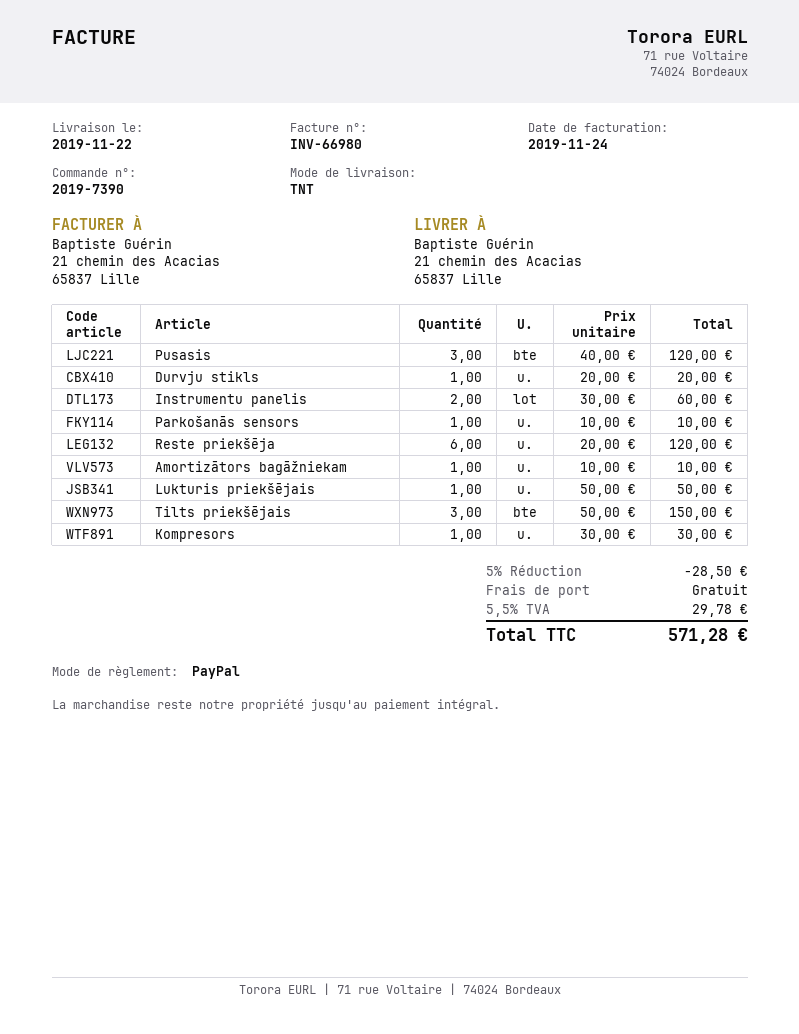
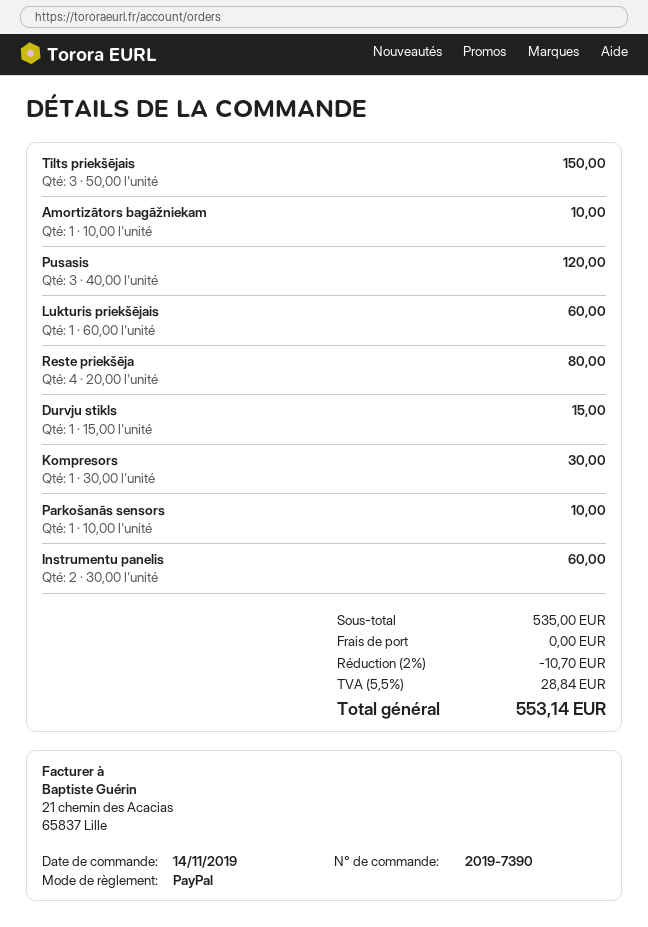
Durvju stikls: 1 x 20.00 = 20.00 -> 1 x 15.00 = 15.00
Reste priekšēja: 6 x 20.00 = 120.00 -> 4 x 20.00 = 80.00
Lukturis priekšējais: 1 x 50.00 = 50.00 -> 1 x 60.00 = 60.00
discount: 5% = 28.50 -> 2% = 10.70
tax: 5.5% = 29.78 -> 5.5% = 28.84
total: 571.28 -> 553.14

